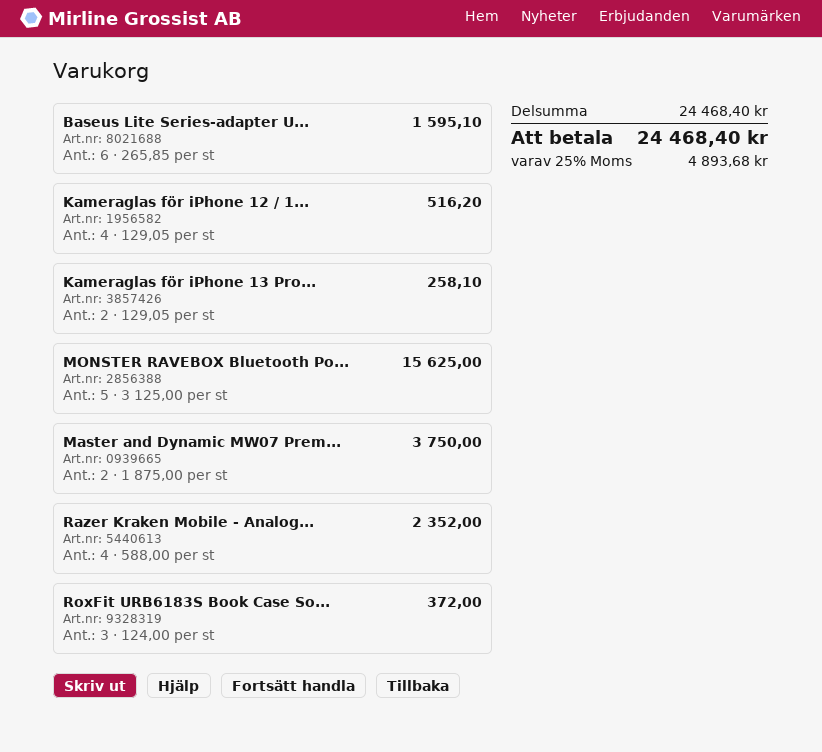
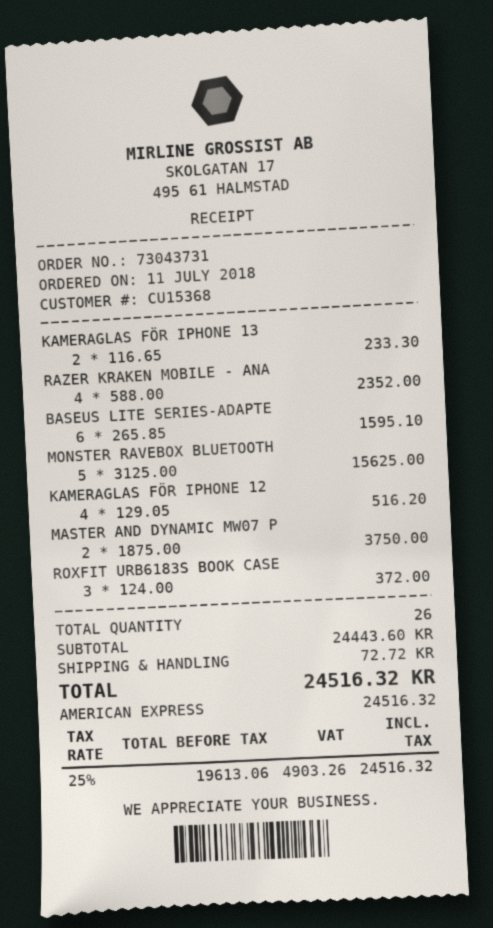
Kameraglas för iPhone 13 Pro...: 2 x 129.05 = 258.10 -> 2 x 116.65 = 233.30
subtotal: 24468.40 -> 24443.60
shipping: none -> 72.72
tax: 25% = 4893.68 -> 25% = 4903.26
total: 24468.40 -> 24516.32

